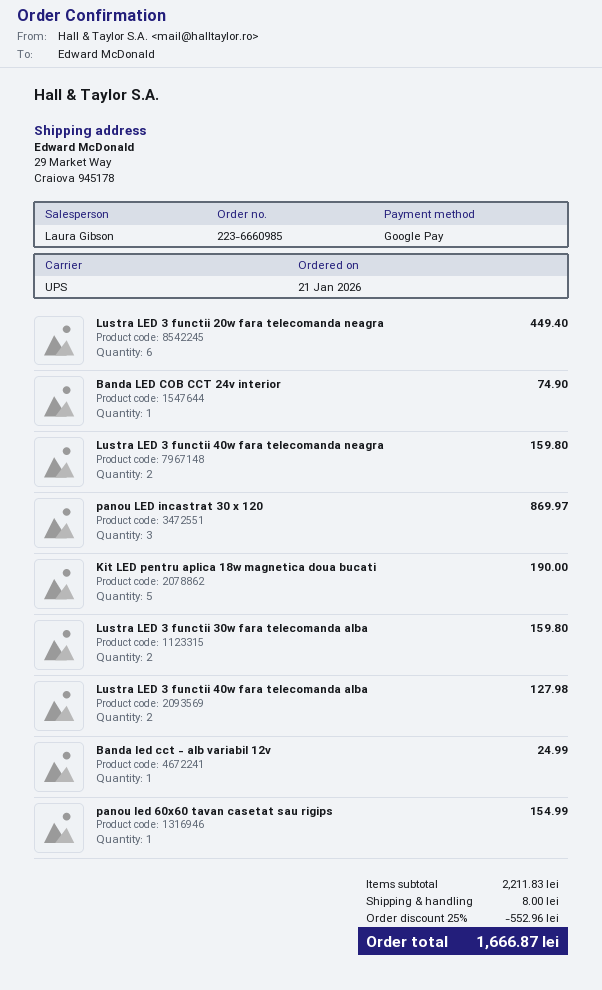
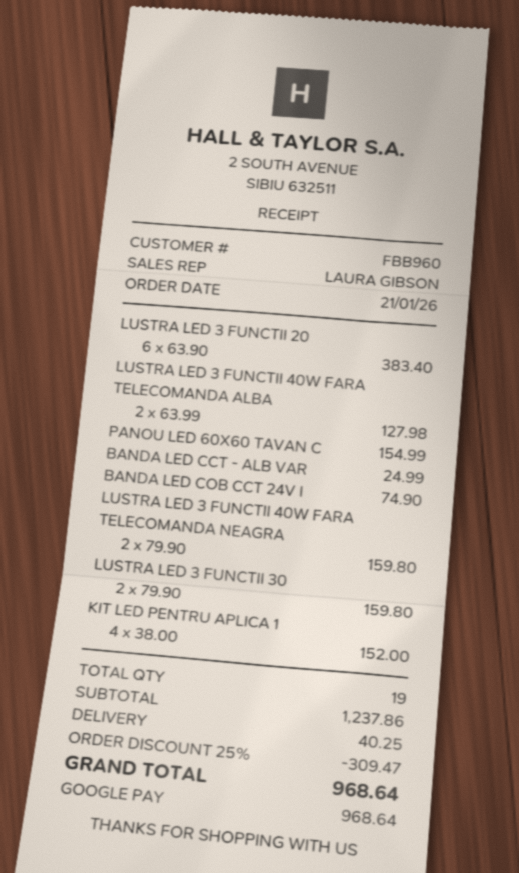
Lustra LED 3 functii 20w fara telecomanda neagra: 6 for 449.40 -> 6 for 383.40
panou LED incastrat 30 x 120: 3 for 869.97 -> none
Kit LED pentru aplica 18w magnetica doua bucati: 5 for 190.00 -> 4 for 152.00
subtotal: 2211.83 -> 1237.86
discount: 25% = 552.96 -> 25% = 309.47
shipping: 8.00 -> 40.25
total: 1666.87 -> 968.64

